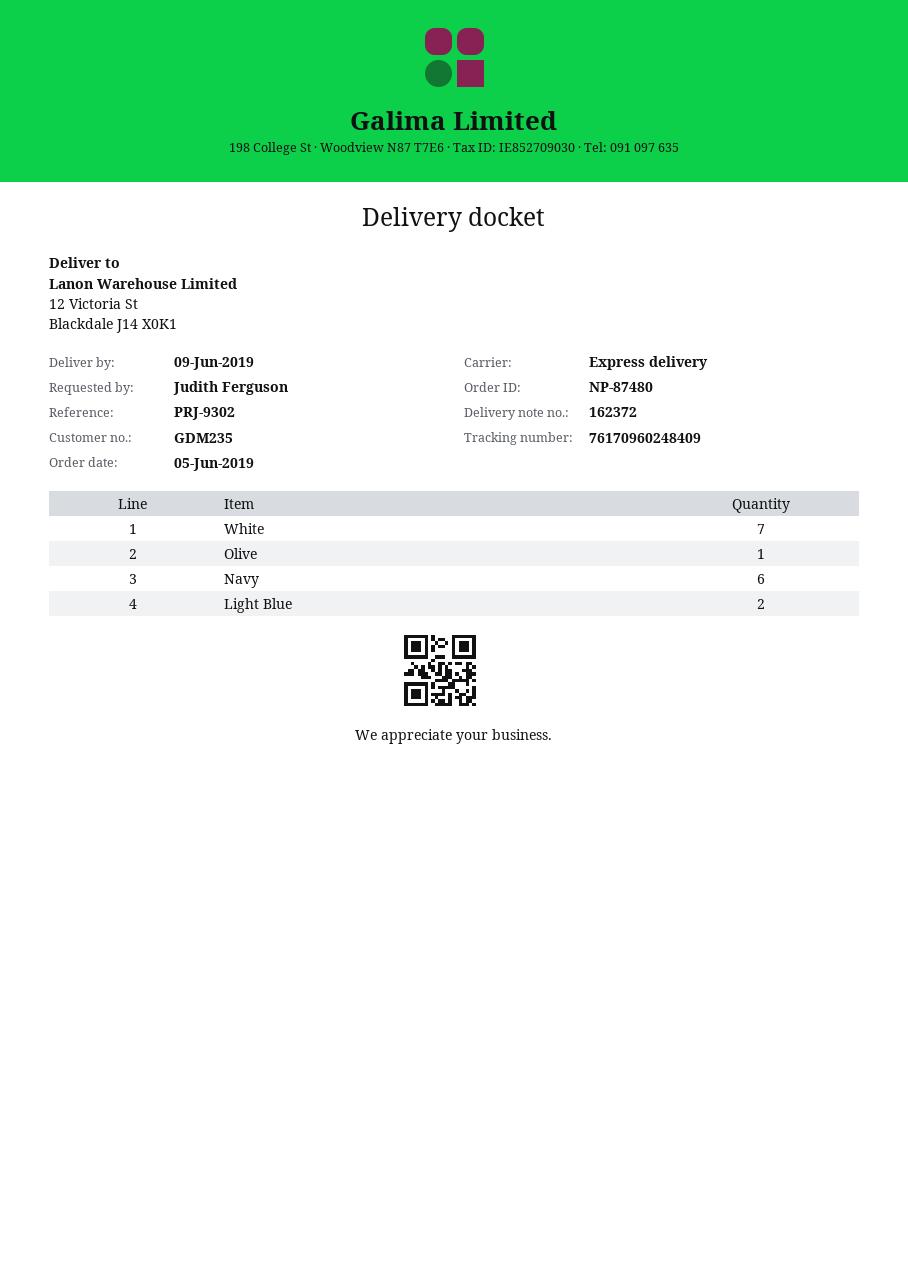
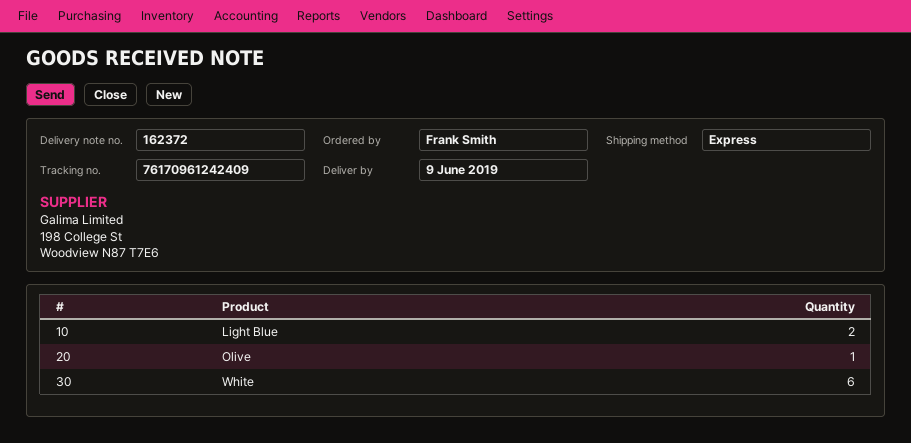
ordered by: Judith Ferguson -> Frank Smith
tracking number: 76170960248409 -> 76170961242409
White: 7 -> 6
Navy: 6 -> none

